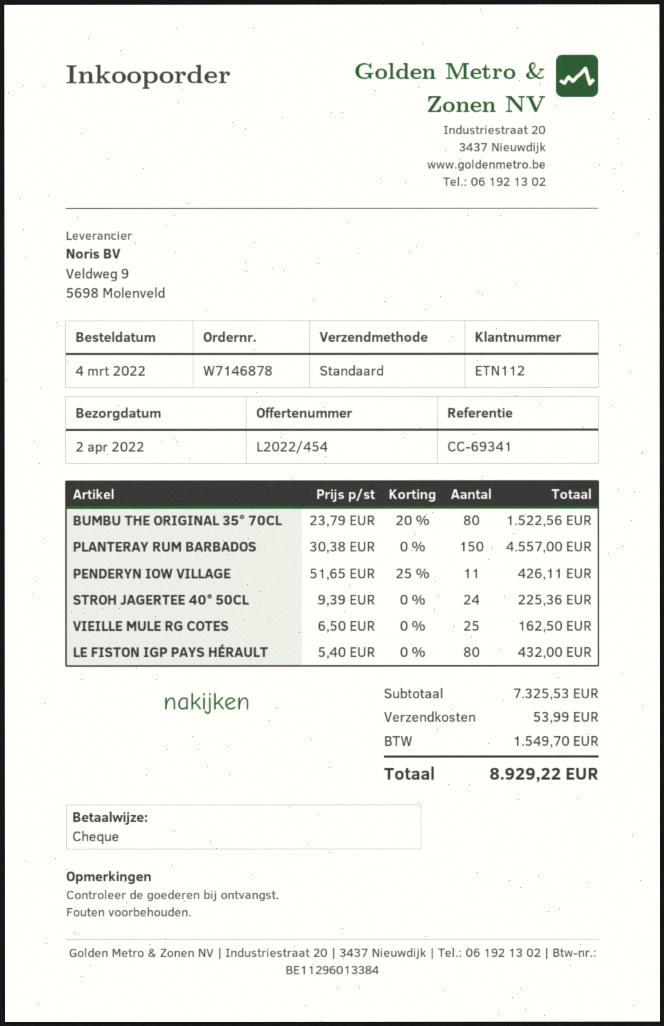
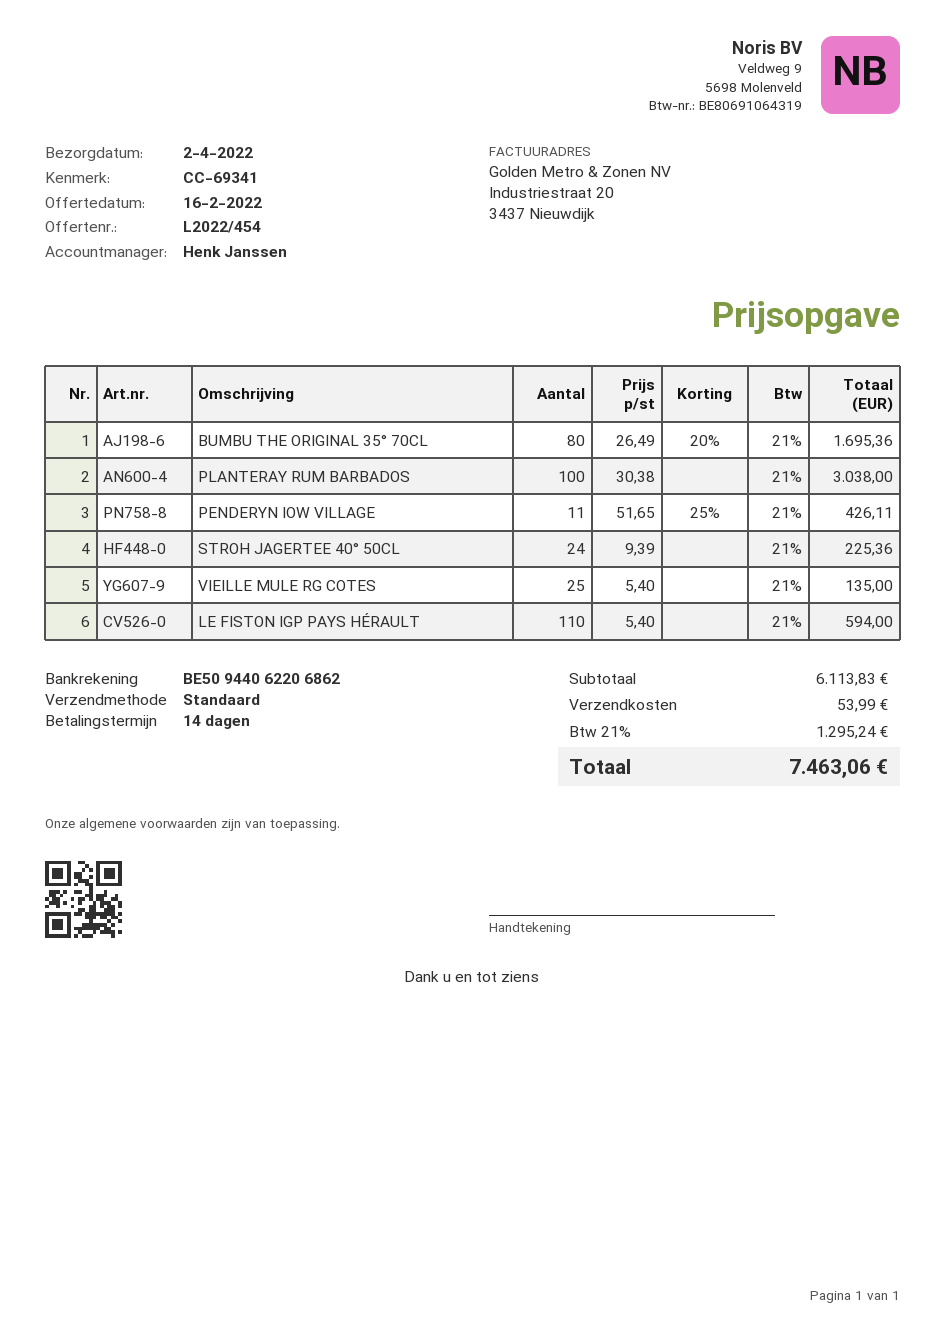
BUMBU THE ORIGINAL 35° 70CL: 80 x 23.79 - 20% = 1522.56 -> 80 x 26.49 - 20% = 1695.36
PLANTERAY RUM BARBADOS: 150 x 30.38 = 4557.00 -> 100 x 30.38 = 3038.00
VIEILLE MULE RG COTES: 25 x 6.50 = 162.50 -> 25 x 5.40 = 135.00
LE FISTON IGP PAYS HÉRAULT: 80 x 5.40 = 432.00 -> 110 x 5.40 = 594.00
subtotal: 7325.53 -> 6113.83
tax: 1549.70 -> 1295.24
total: 8929.22 -> 7463.06

